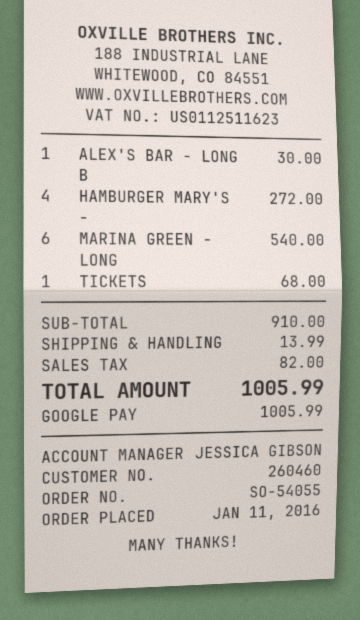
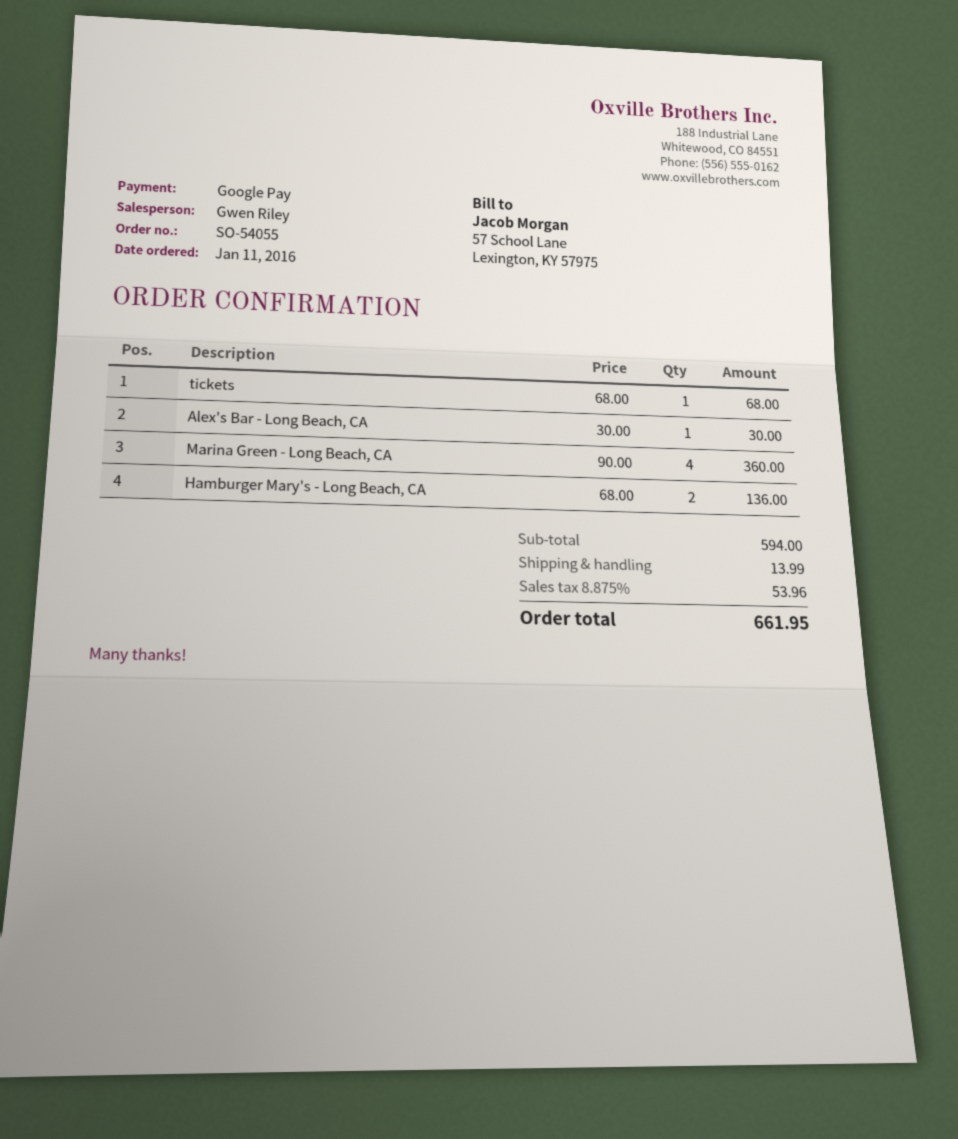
sales rep: JESSICA GIBSON -> Gwen Riley
HAMBURGER MARY'S -: 4 for 272.00 -> 2 for 136.00
MARINA GREEN - LONG: 6 for 540.00 -> 4 for 360.00
subtotal: 910.00 -> 594.00
tax: 82.00 -> 53.96
total: 1005.99 -> 661.95

